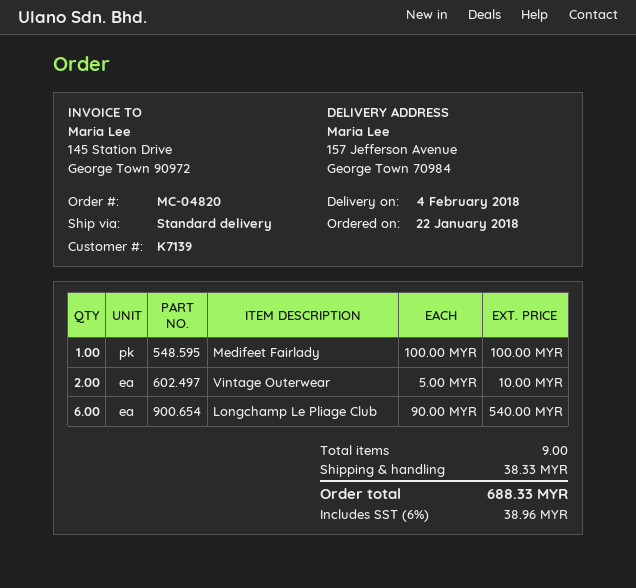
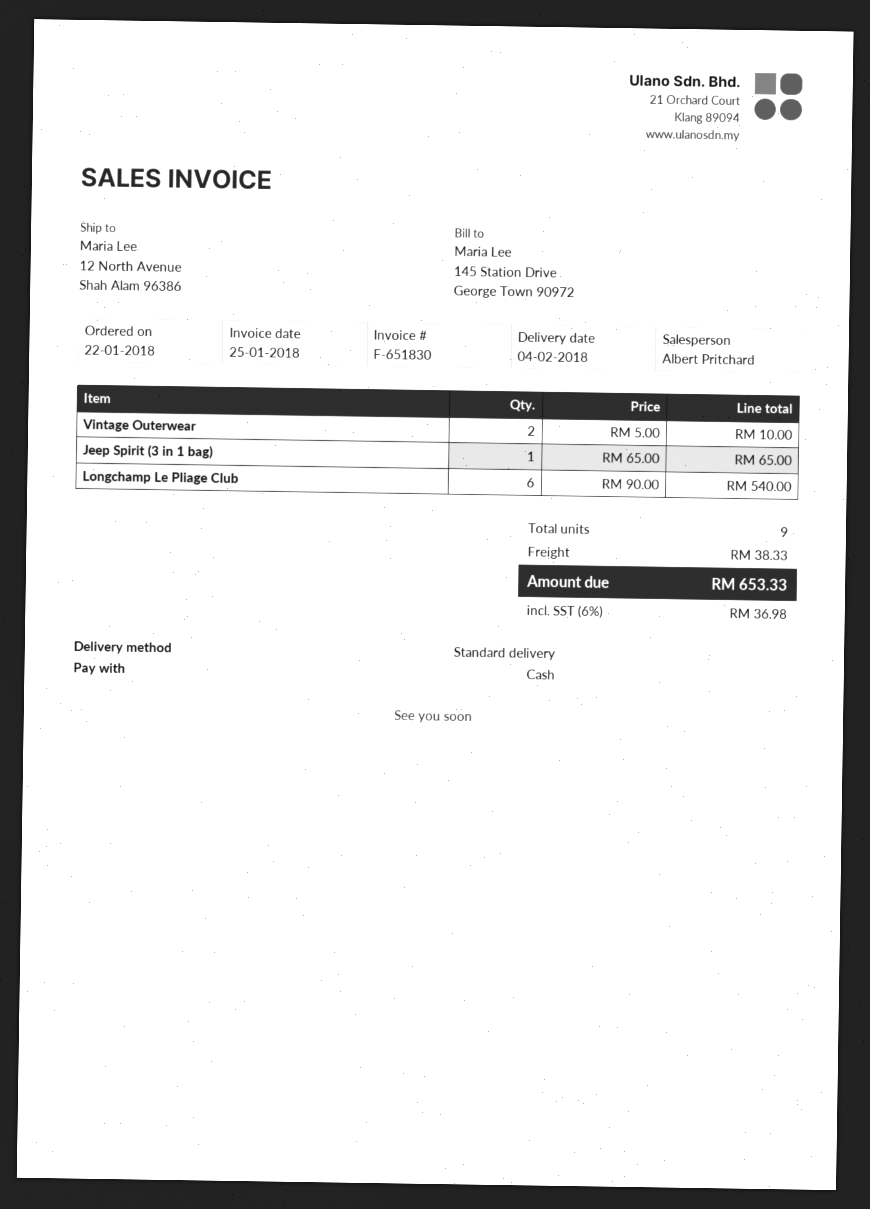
ship to: 157 Jefferson Avenue, George Town 70984 -> 12 North Avenue, Shah Alam 96386
Medifeet Fairlady: 1 x 100.00 = 100.00 -> none
Jeep Spirit (3 in 1 bag): none -> 1 x 65.00 = 65.00
tax: 6% = 38.96 -> 6% = 36.98
total: 688.33 -> 653.33

